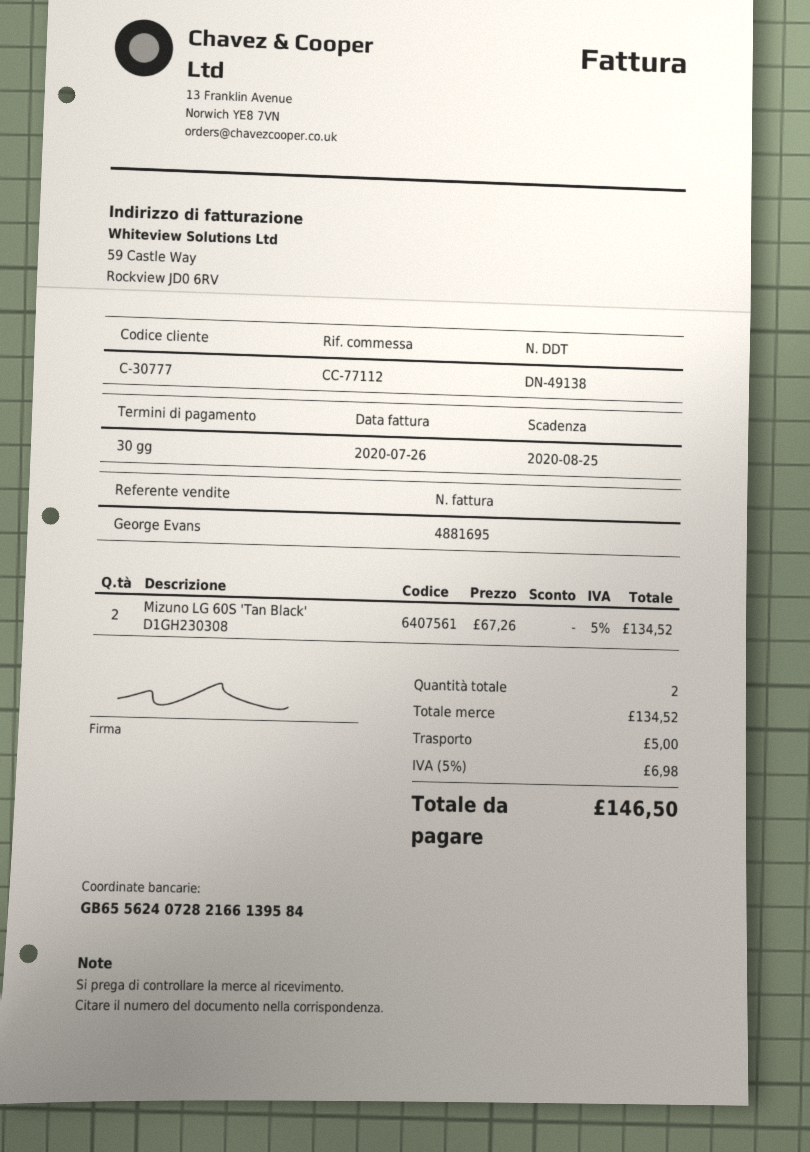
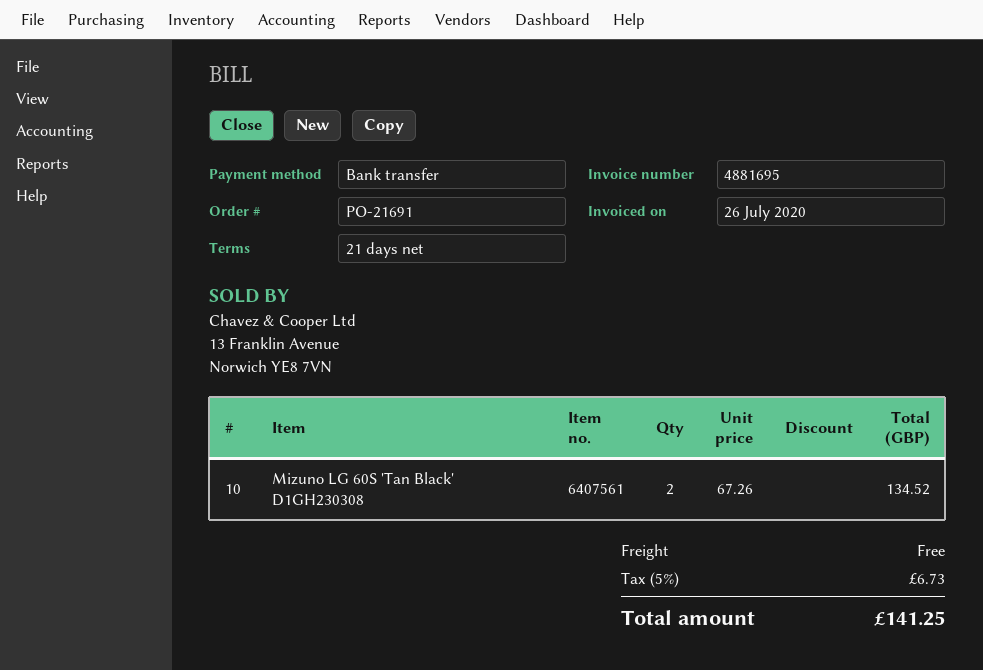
payment terms: 30 days -> 21 days
shipping: 5.00 -> 0.00
tax: 5% = 6.98 -> 5% = 6.73
total: 146.50 -> 141.25

